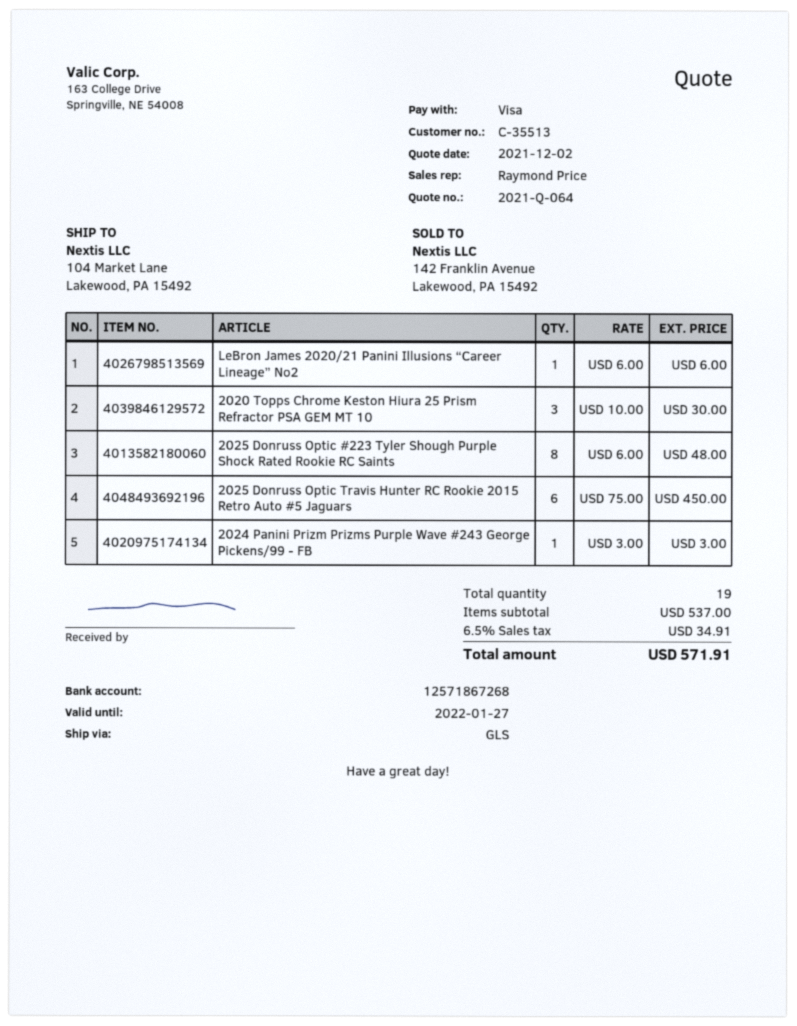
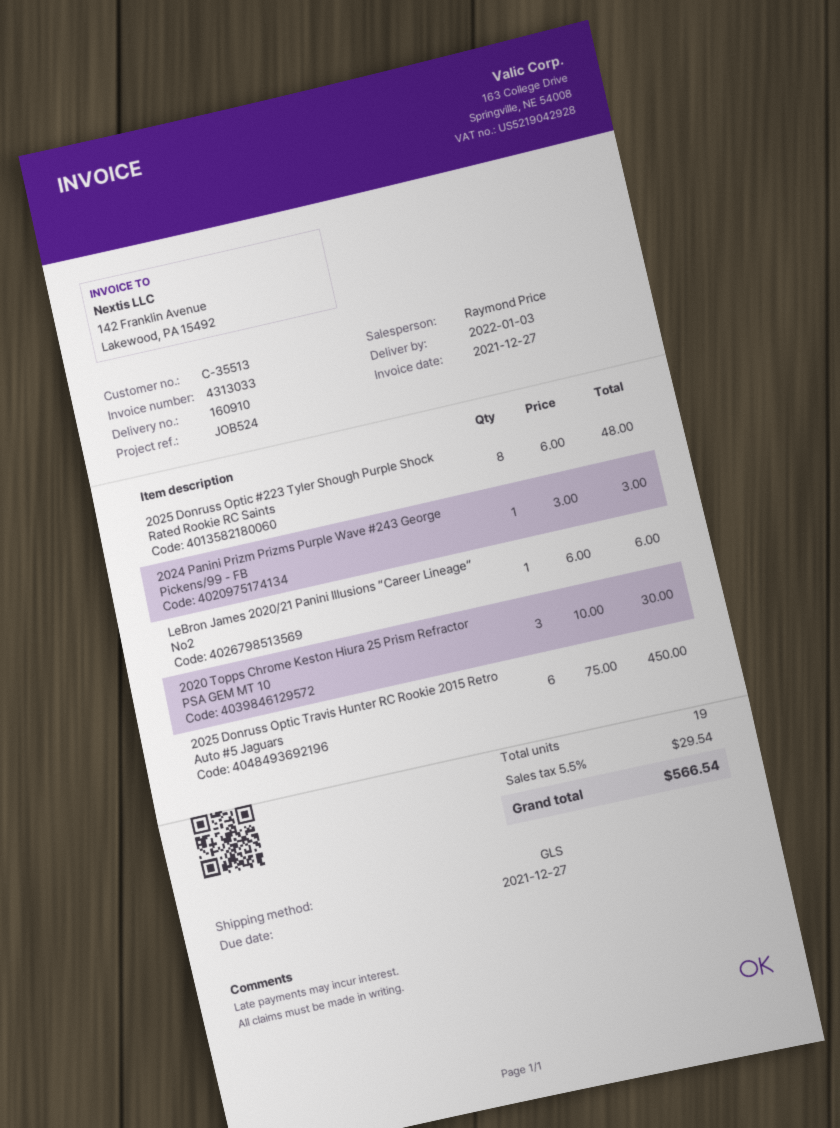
tax: 6.5% = 34.91 -> 5.5% = 29.54
total: 571.91 -> 566.54

